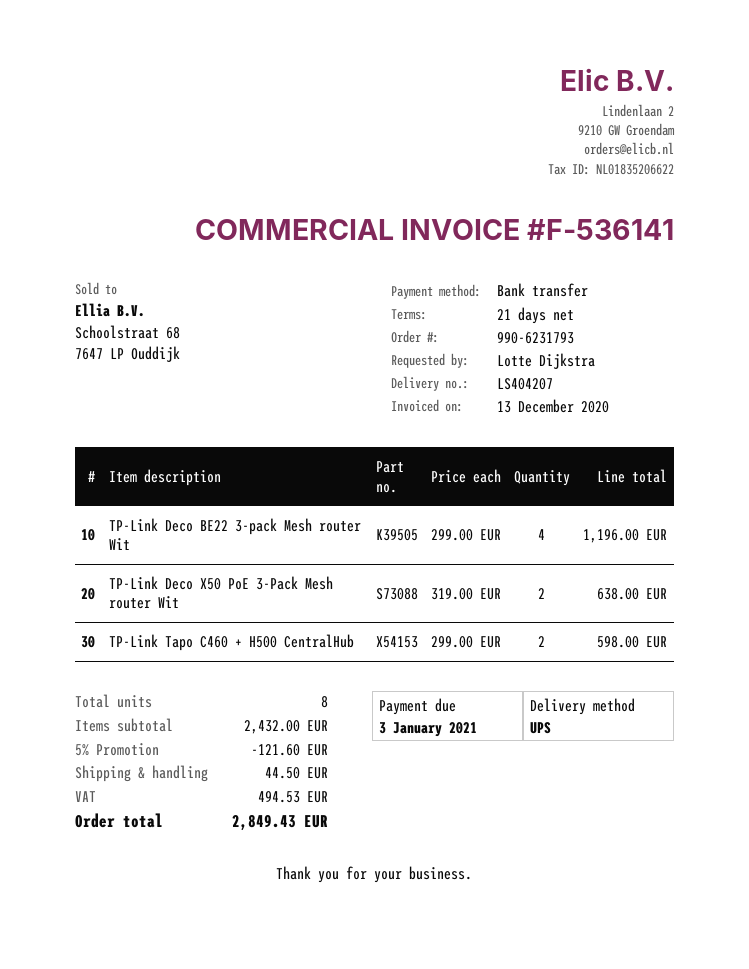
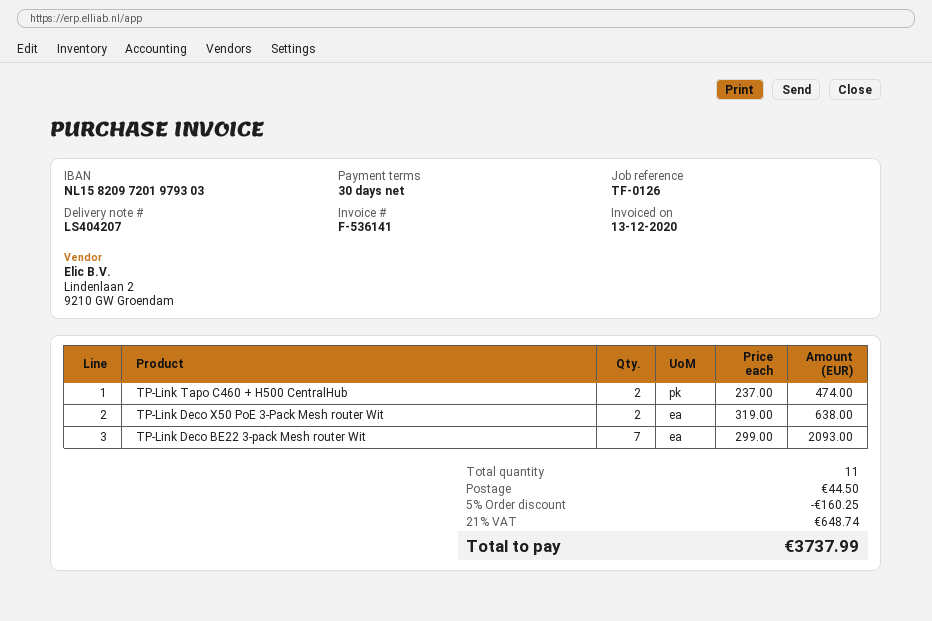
payment terms: 21 days -> 30 days
TP-Link Deco BE22 3-pack Mesh router Wit: 4 x 299.00 = 1196.00 -> 7 x 299.00 = 2093.00
TP-Link Tapo C460 + H500 CentralHub: 2 x 299.00 = 598.00 -> 2 x 237.00 = 474.00
total quantity: 8 -> 11
discount: 5% = 121.60 -> 5% = 160.25
tax: 494.53 -> 648.74
total: 2849.43 -> 3737.99

